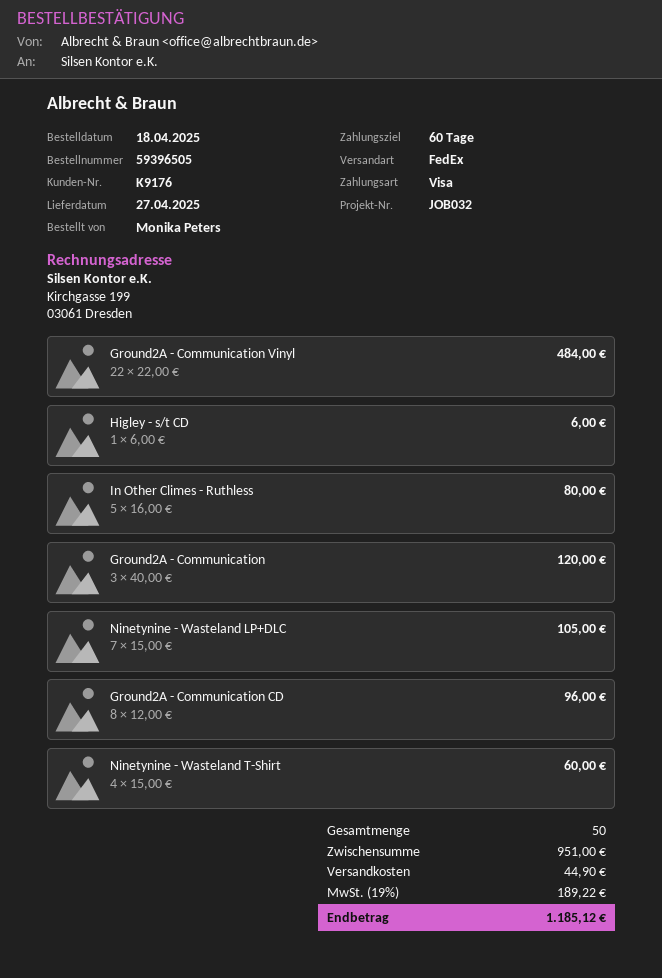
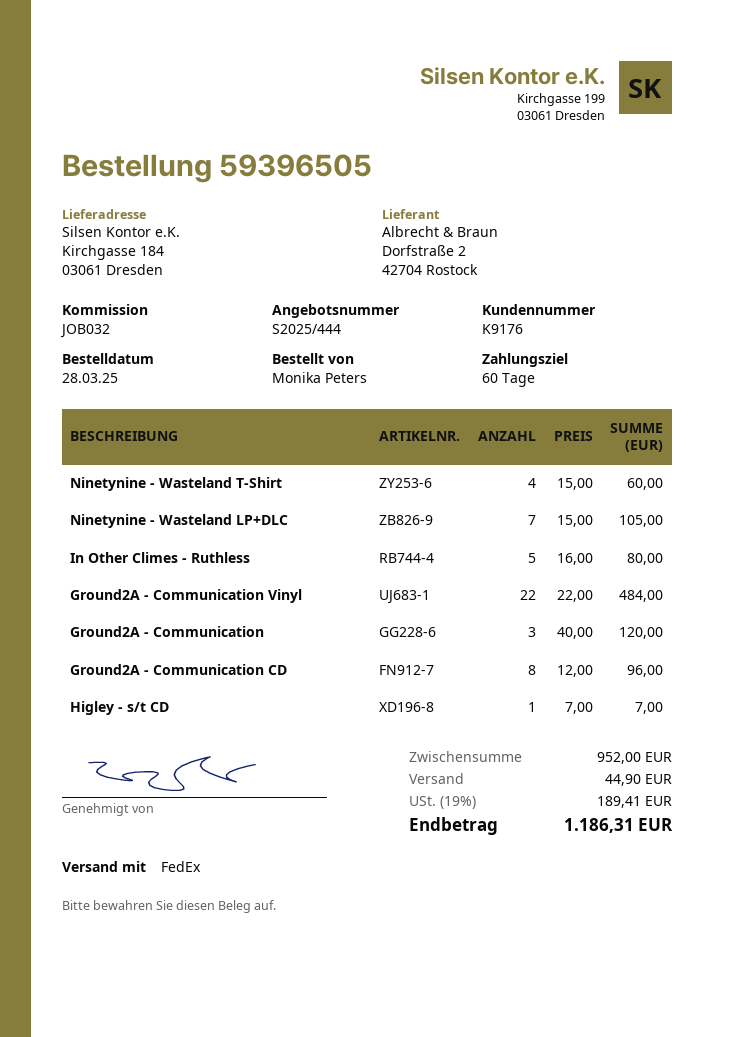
order date: 2025-04-18 -> 2025-03-28
Higley - s/t CD: 1 x 6.00 = 6.00 -> 1 x 7.00 = 7.00
subtotal: 951.00 -> 952.00
tax: 19% = 189.22 -> 19% = 189.41
total: 1185.12 -> 1186.31

